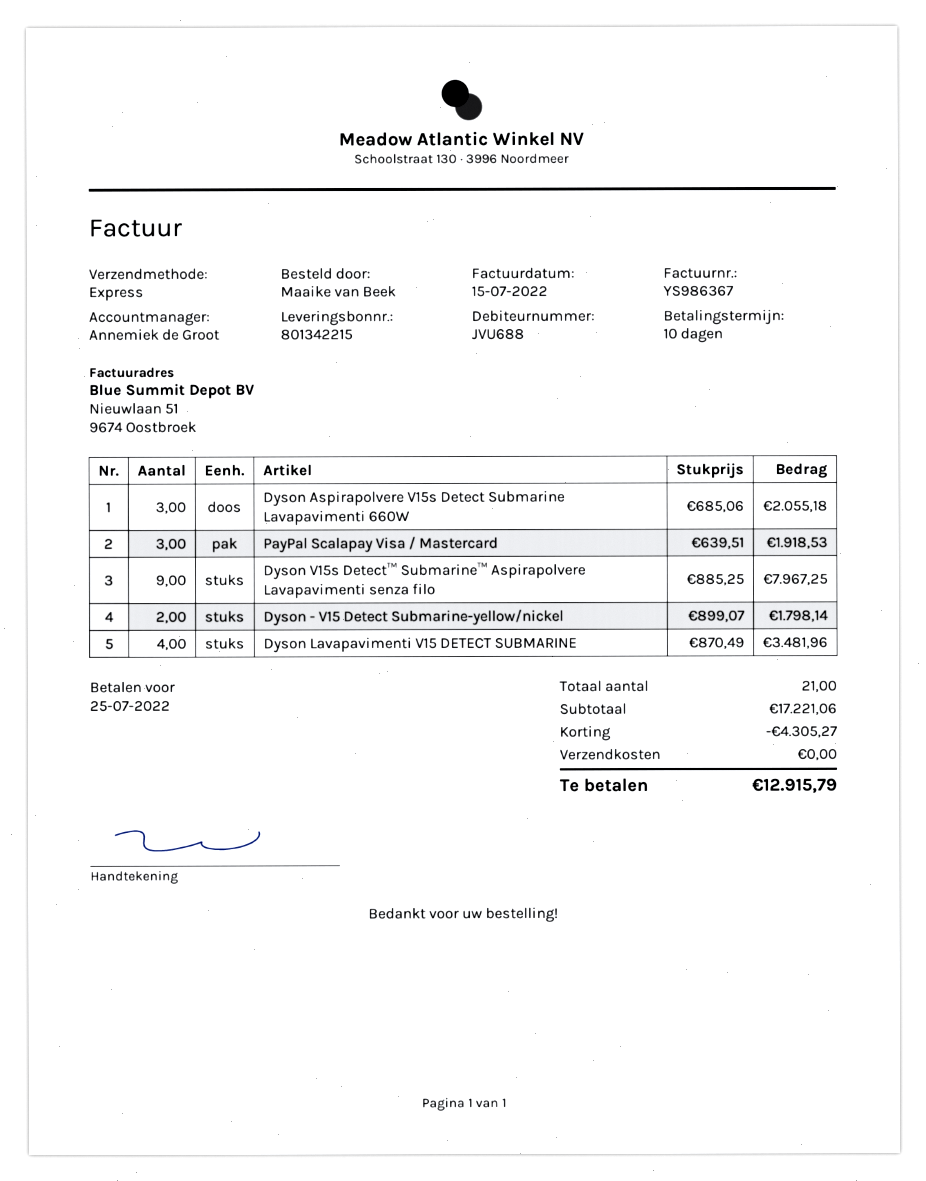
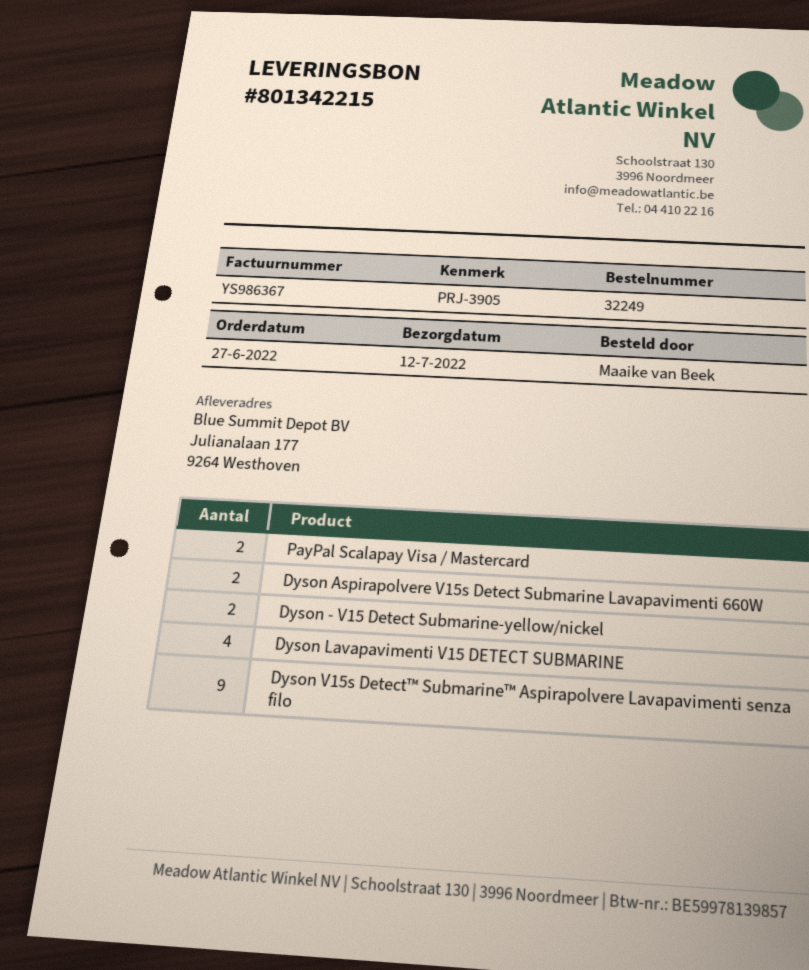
Dyson Aspirapolvere V15s Detect Submarine Lavapavimenti 660W: 3 -> 2
PayPal Scalapay Visa / Mastercard: 3 -> 2

